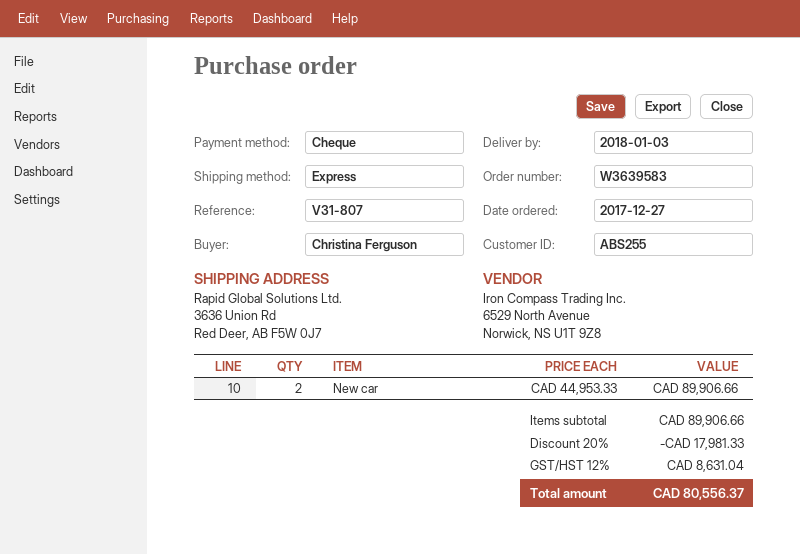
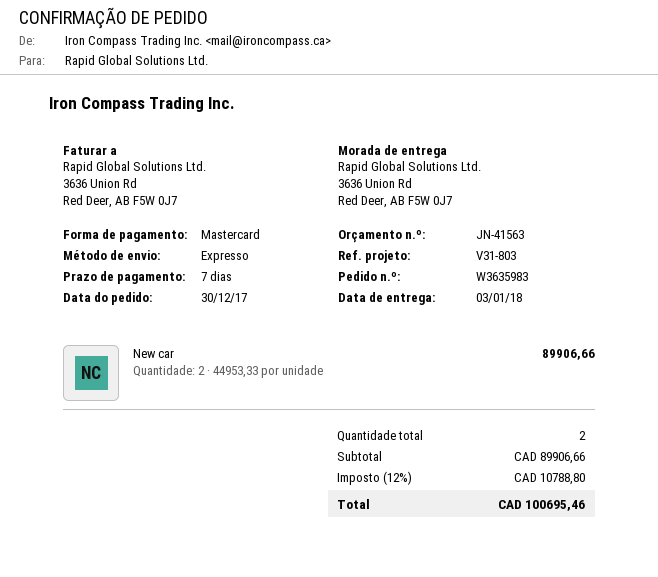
order number: W3639583 -> W3635983
order date: 2017-12-27 -> 2017-12-30
reference: V31-807 -> V31-803
payment method: cheque -> Mastercard
discount: 20% = 17981.33 -> none
tax: 12% = 8631.04 -> 12% = 10788.80
total: 80556.37 -> 100695.46

